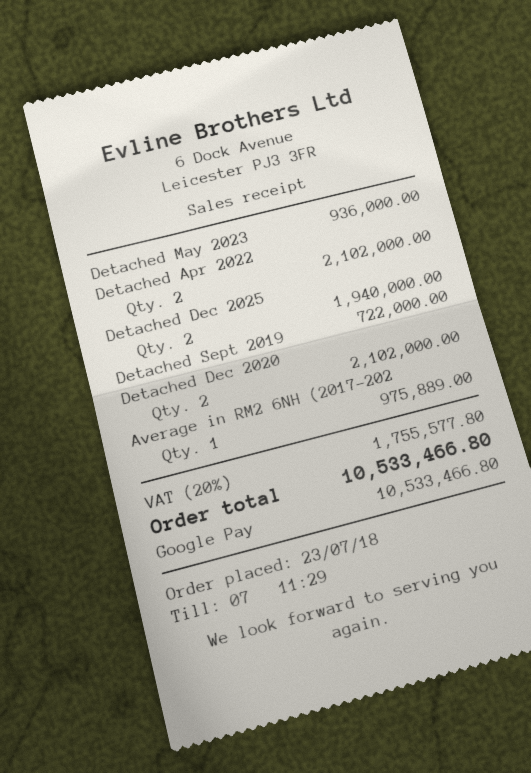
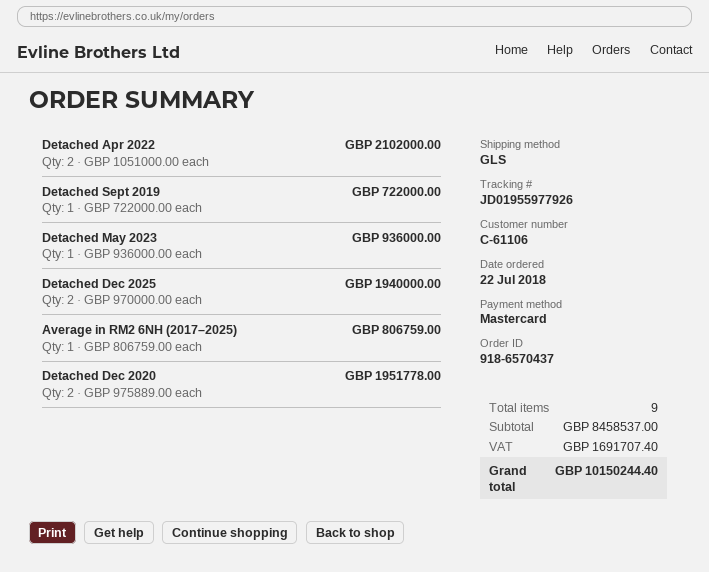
order date: 2018-07-23 -> 2018-07-22
payment method: Google Pay -> Mastercard
Detached Dec 2020: 2 for 2102000.00 -> 2 for 1951778.00
Average in RM2 6NH (2017–202: 1 for 975889.00 -> 1 for 806759.00
tax: 1755577.80 -> 1691707.40
total: 10533466.80 -> 10150244.40

